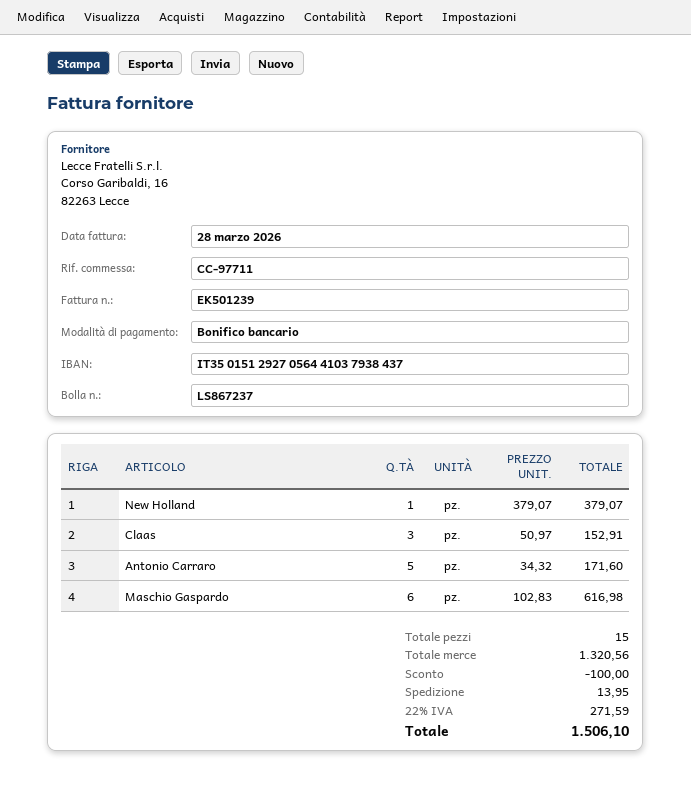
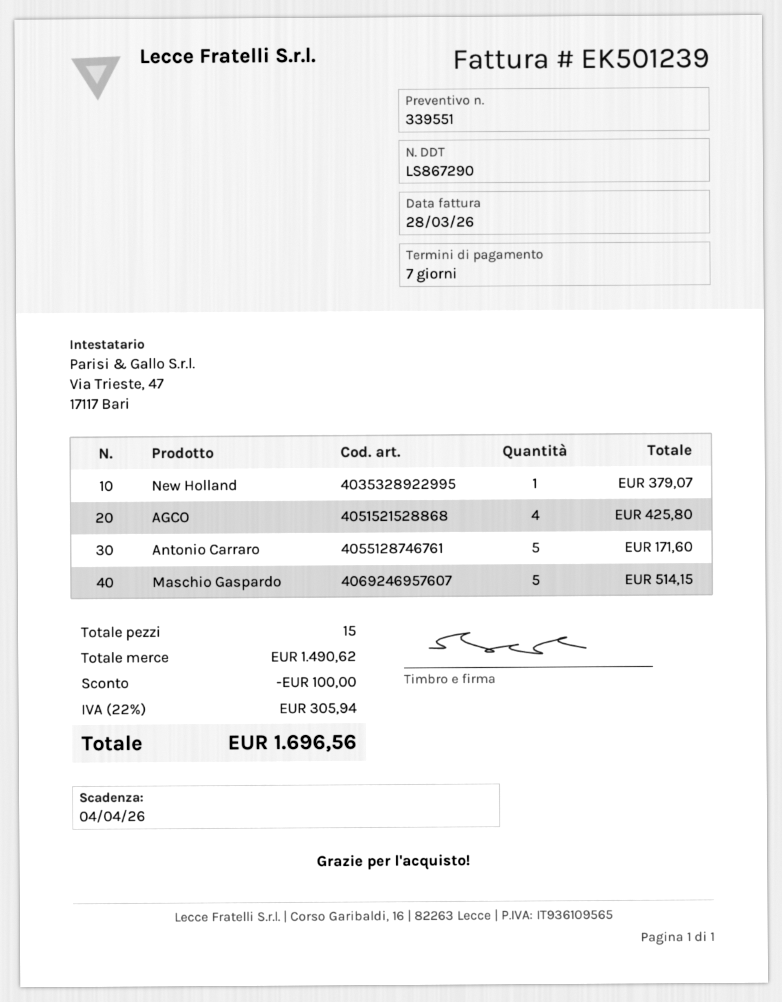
delivery note number: LS867237 -> LS867290
Claas: 3 for 152.91 -> none
Maschio Gaspardo: 6 for 616.98 -> 5 for 514.15
AGCO: none -> 4 for 425.80
subtotal: 1320.56 -> 1490.62
shipping: 13.95 -> none
tax: 22% = 271.59 -> 22% = 305.94
total: 1506.10 -> 1696.56

